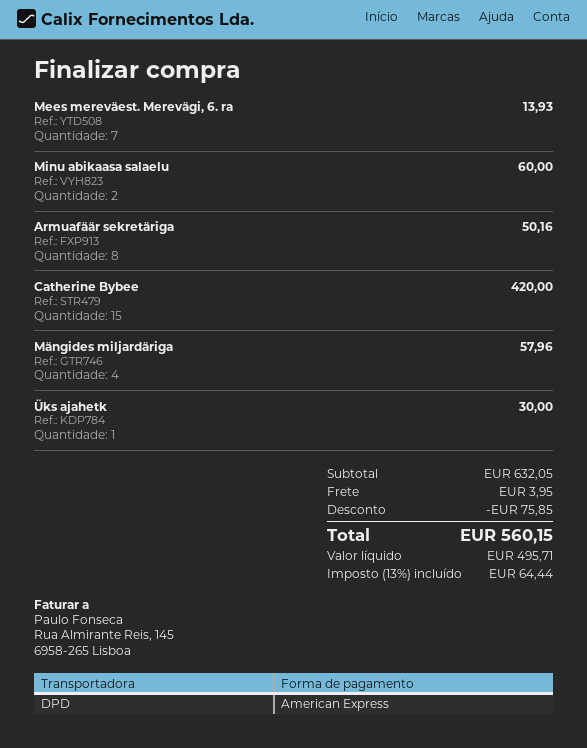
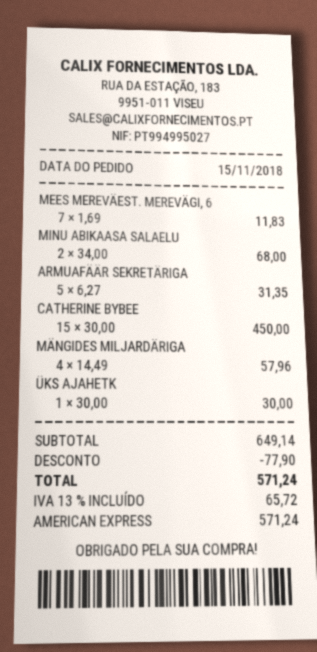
Mees mereväest. Merevägi, 6. ra: 7 for 13.93 -> 7 for 11.83
Minu abikaasa salaelu: 2 for 60.00 -> 2 for 68.00
Armuafäär sekretäriga: 8 for 50.16 -> 5 for 31.35
Catherine Bybee: 15 for 420.00 -> 15 for 450.00
subtotal: 632.05 -> 649.14
discount: 75.85 -> 77.90
shipping: 3.95 -> none
tax: 13% = 64.44 -> 13% = 65.72
total: 560.15 -> 571.24

